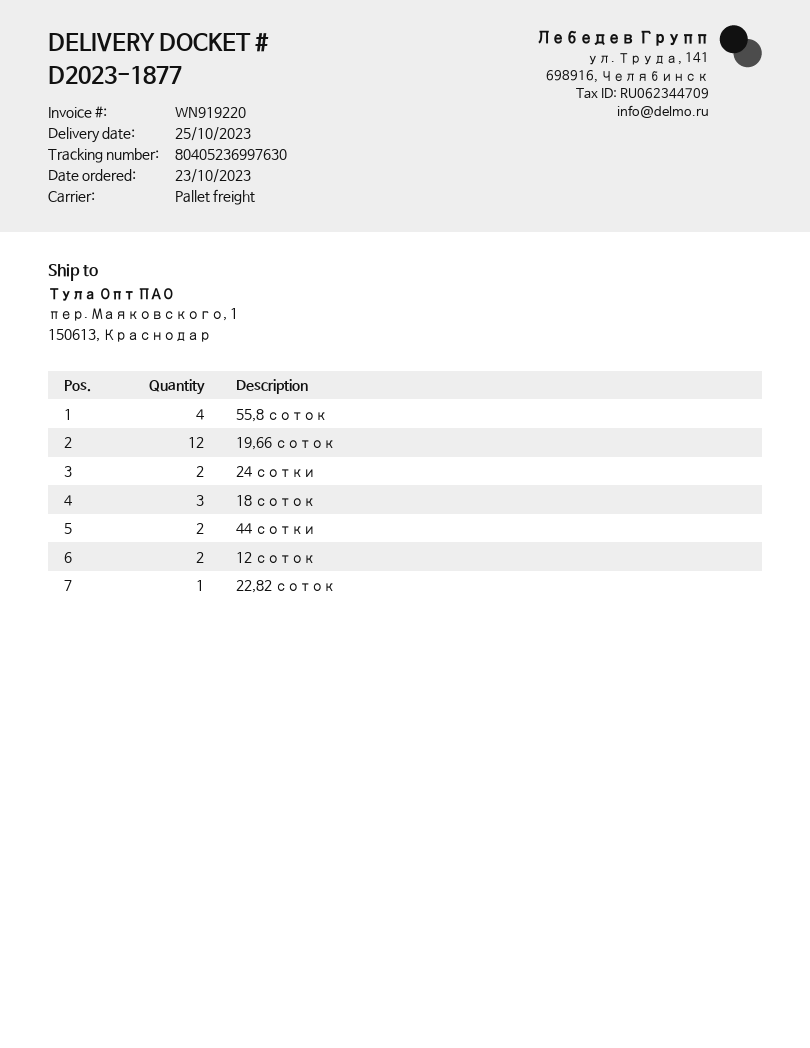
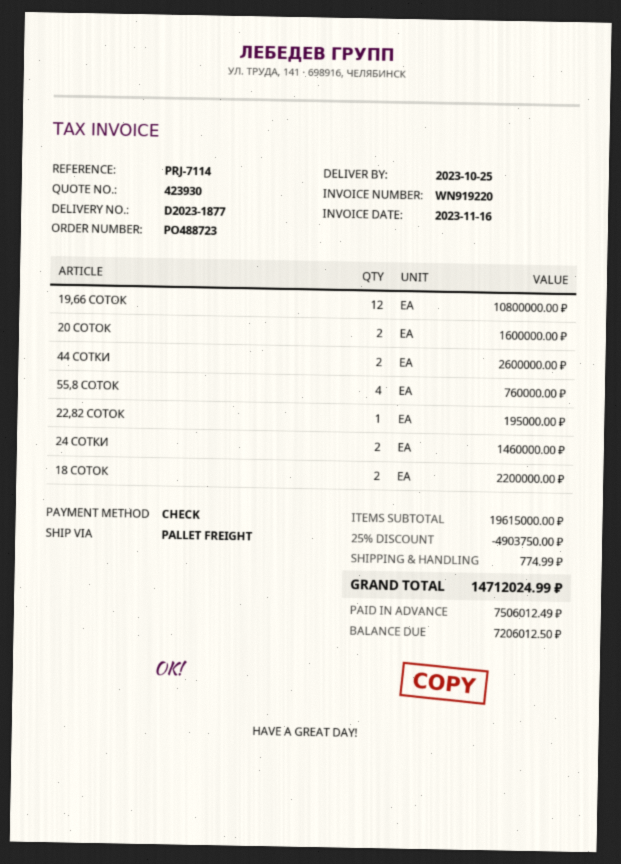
18 соток: 3 -> 2
12 соток: 2 -> none
20 СОТОК: none -> 2

